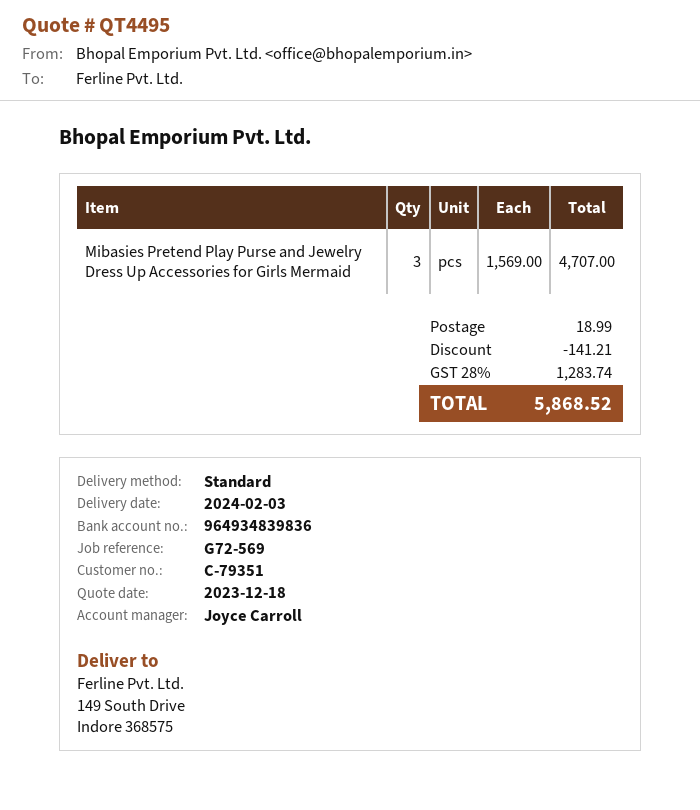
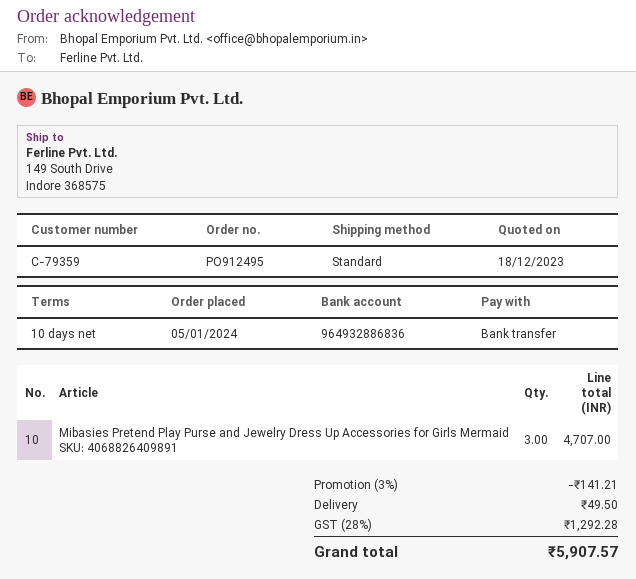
customer number: C-79351 -> C-79359
bank account: 964934839836 -> 964932886836
shipping: 18.99 -> 49.50
tax: 28% = 1283.74 -> 28% = 1292.28
total: 5868.52 -> 5907.57

